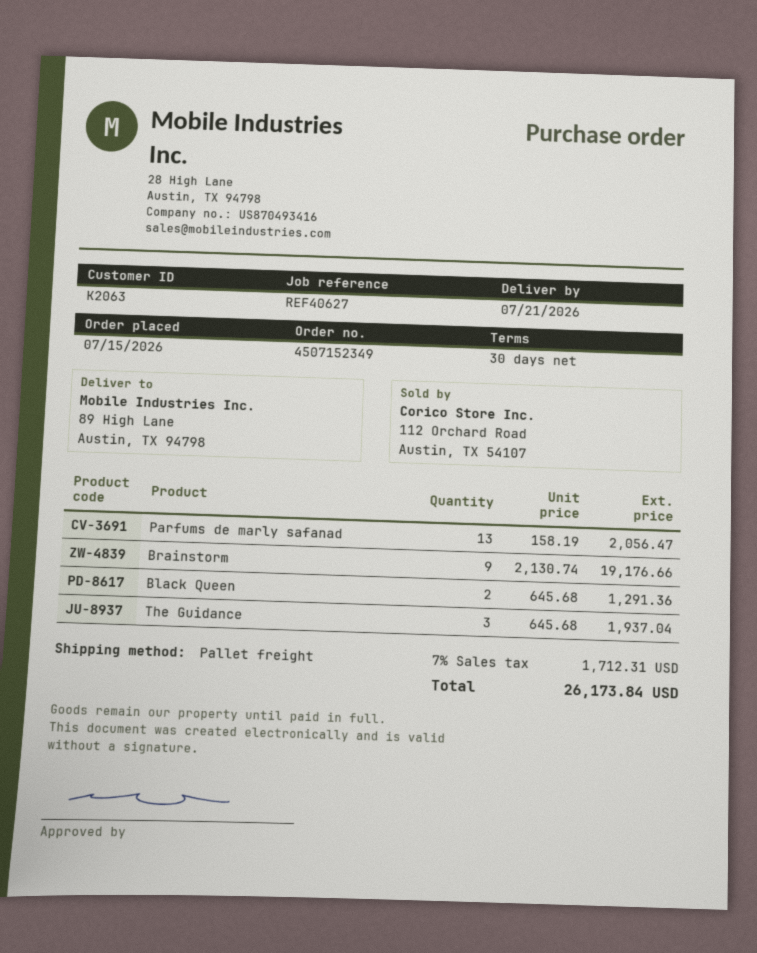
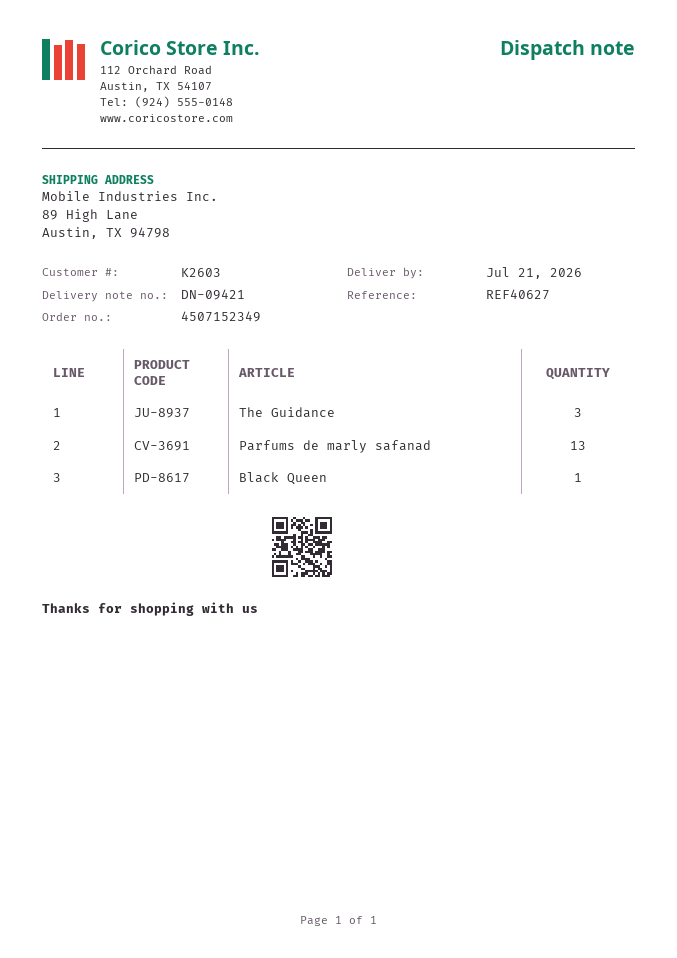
customer number: K2063 -> K2603
Brainstorm: 9 -> none
Black Queen: 2 -> 1

